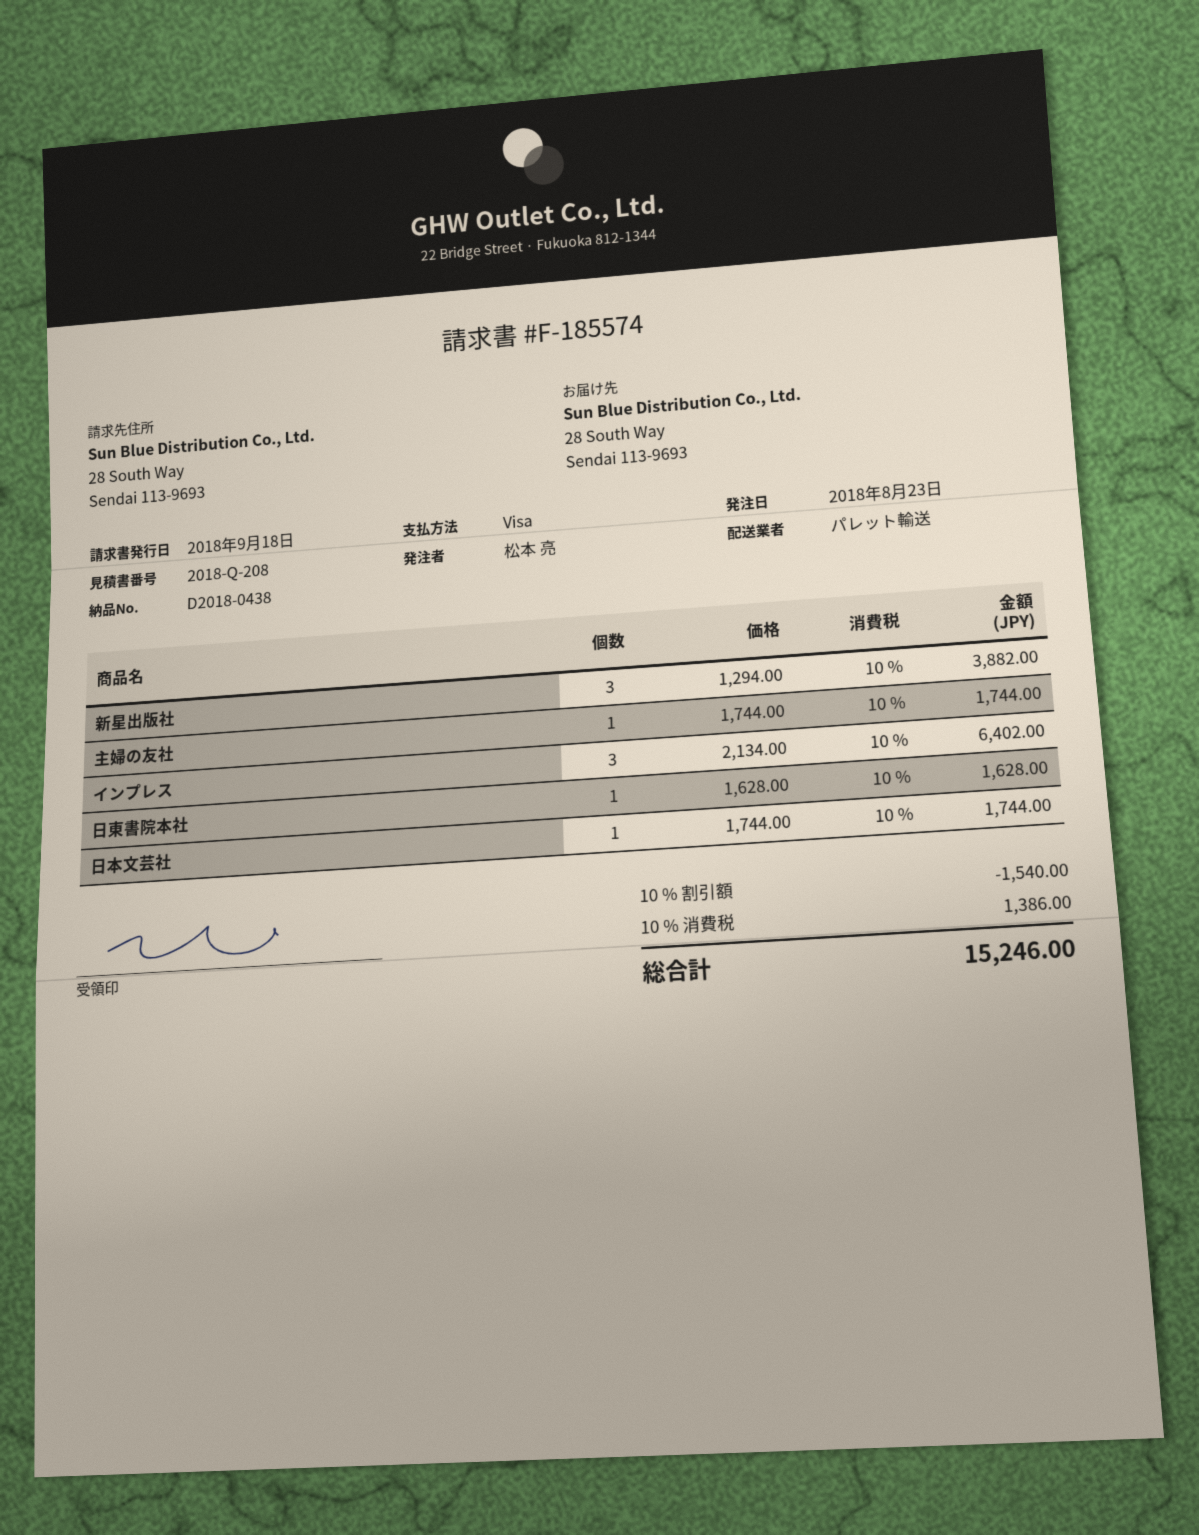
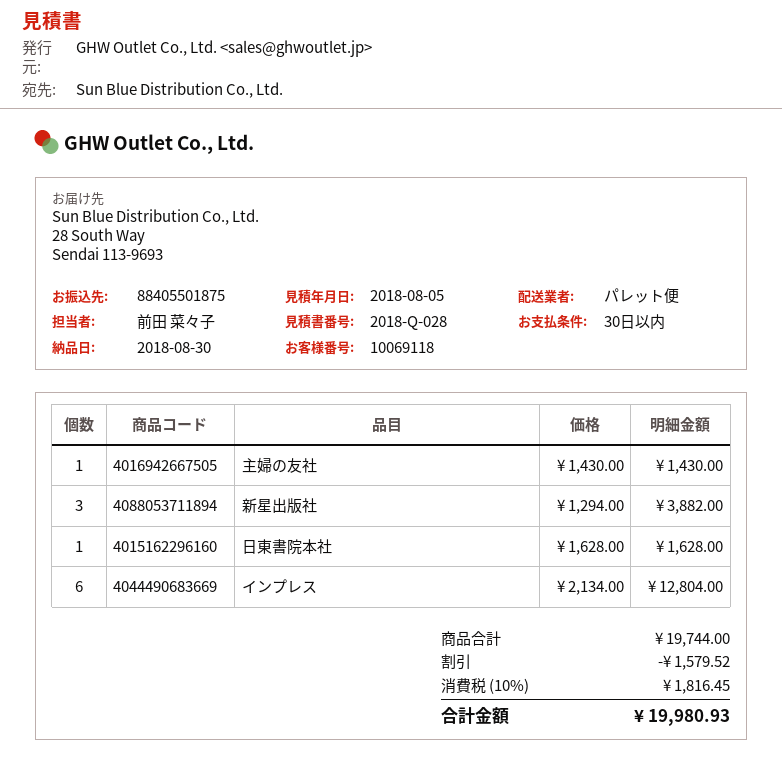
quote number: 2018-Q-208 -> 2018-Q-028
主婦の友社: 1 x 1744.00 = 1744.00 -> 1 x 1430.00 = 1430.00
インプレス: 3 x 2134.00 = 6402.00 -> 6 x 2134.00 = 12804.00
日本文芸社: 1 x 1744.00 = 1744.00 -> none
discount: 1540.00 -> 1579.52
tax: 10% = 1386.00 -> 10% = 1816.45
total: 15246.00 -> 19980.93

